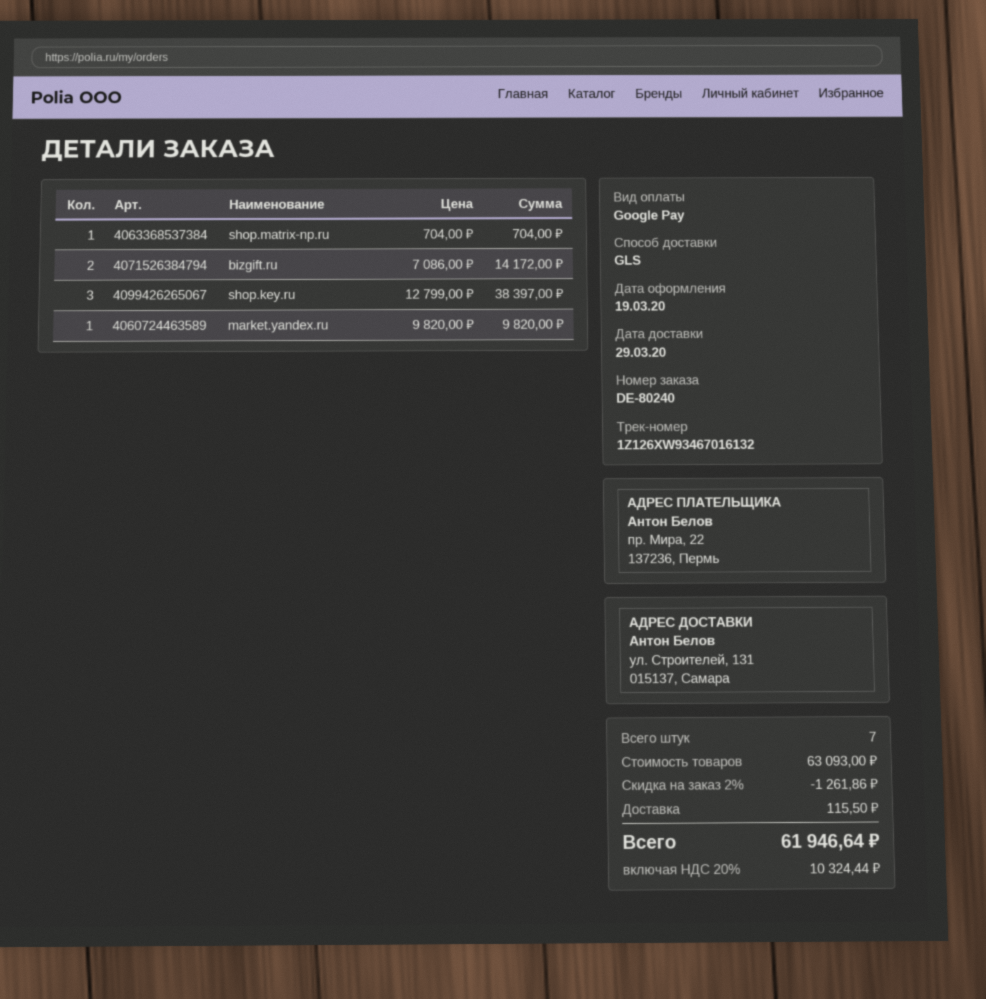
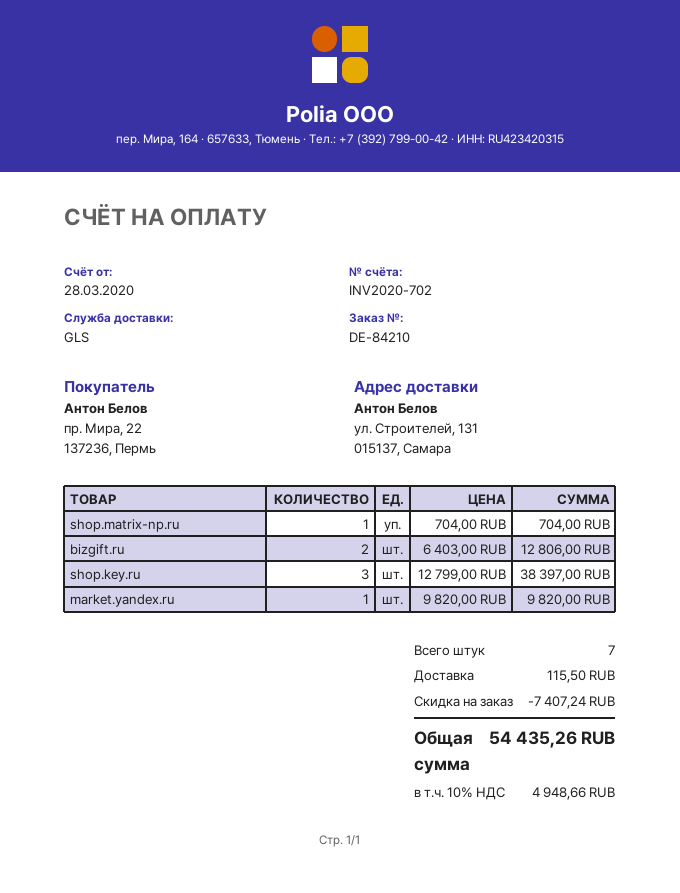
order number: DE-80240 -> DE-84210
bizgift.ru: 2 x 7086.00 = 14172.00 -> 2 x 6403.00 = 12806.00
discount: 1261.86 -> 7407.24
tax: 20% = 10324.44 -> 10% = 4948.66
total: 61946.64 -> 54435.26

